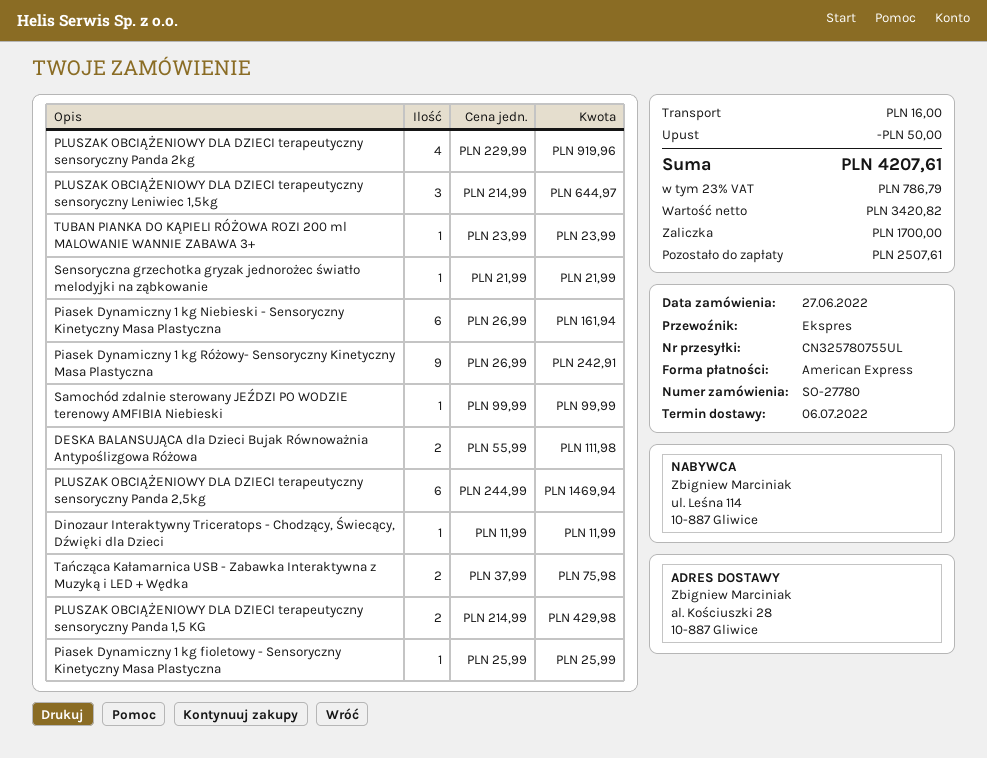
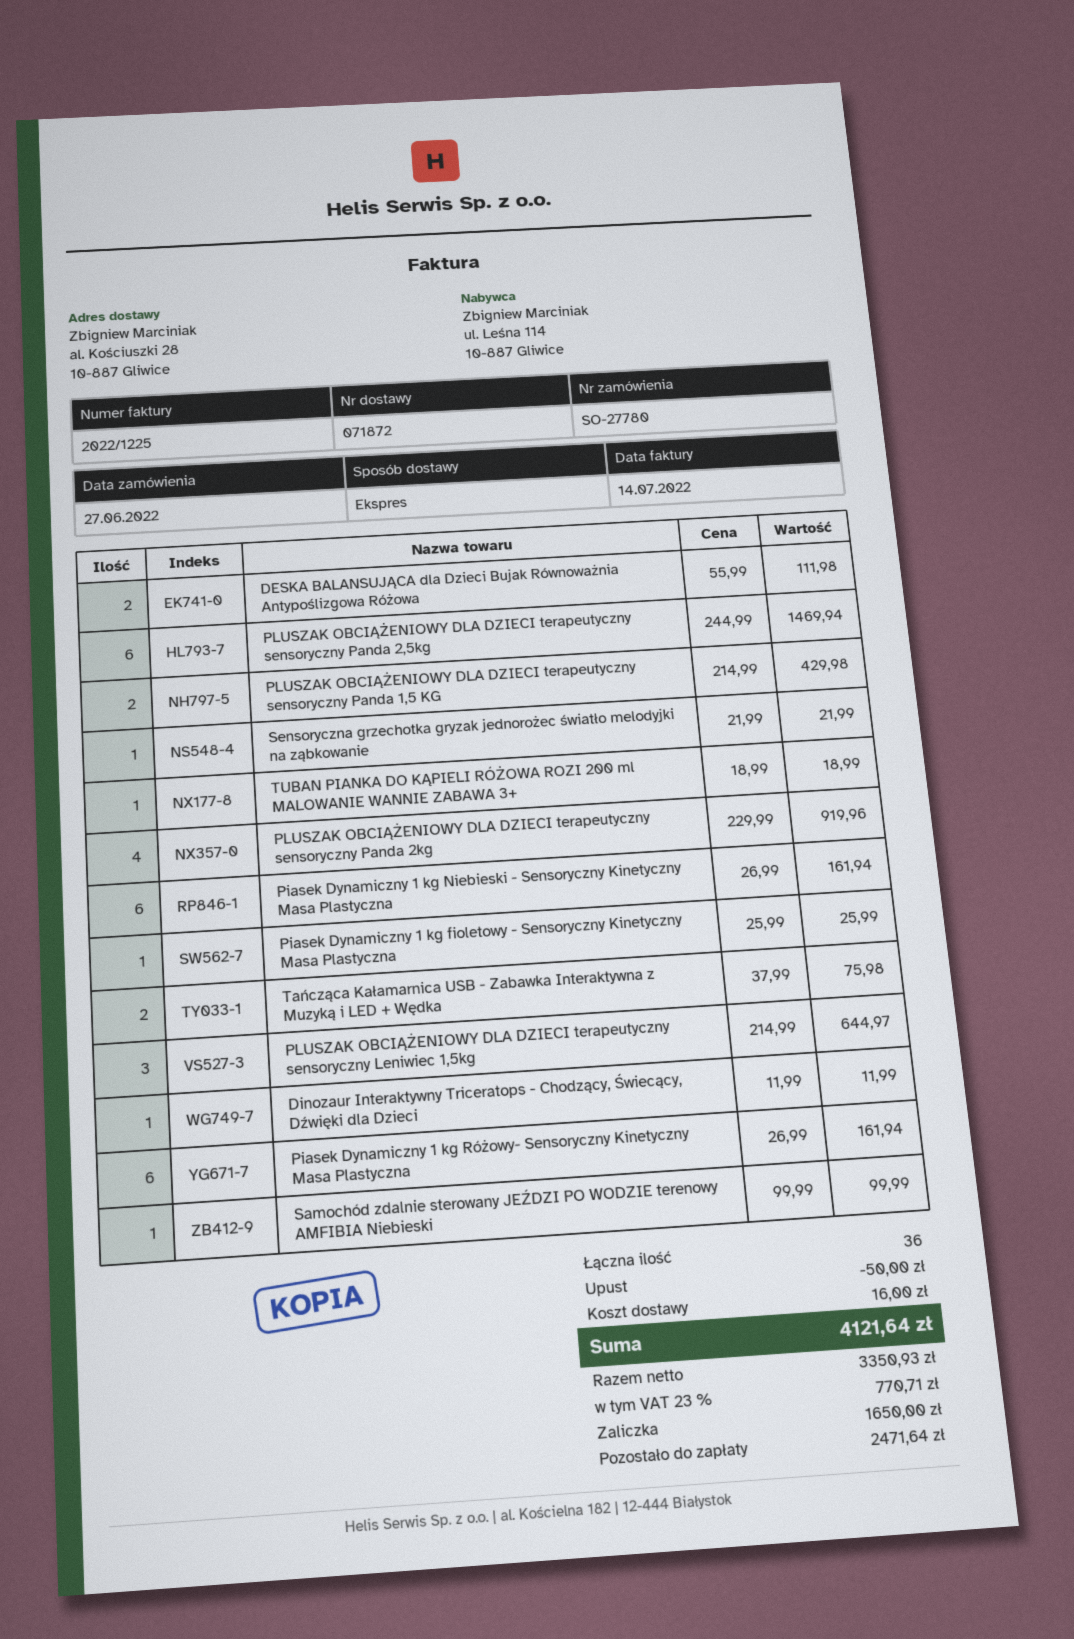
TUBAN PIANKA DO KĄPIELI RÓŻOWA ROZI 200 ml MALOWANIE WANNIE ZABAWA 3+: 1 x 23.99 = 23.99 -> 1 x 18.99 = 18.99
Piasek Dynamiczny 1 kg Różowy- Sensoryczny Kinetyczny Masa Plastyczna: 9 x 26.99 = 242.91 -> 6 x 26.99 = 161.94
net: 3420.82 -> 3350.93
tax: 23% = 786.79 -> 23% = 770.71
total: 4207.61 -> 4121.64
deposit: 1700.00 -> 1650.00
balance: 2507.61 -> 2471.64

